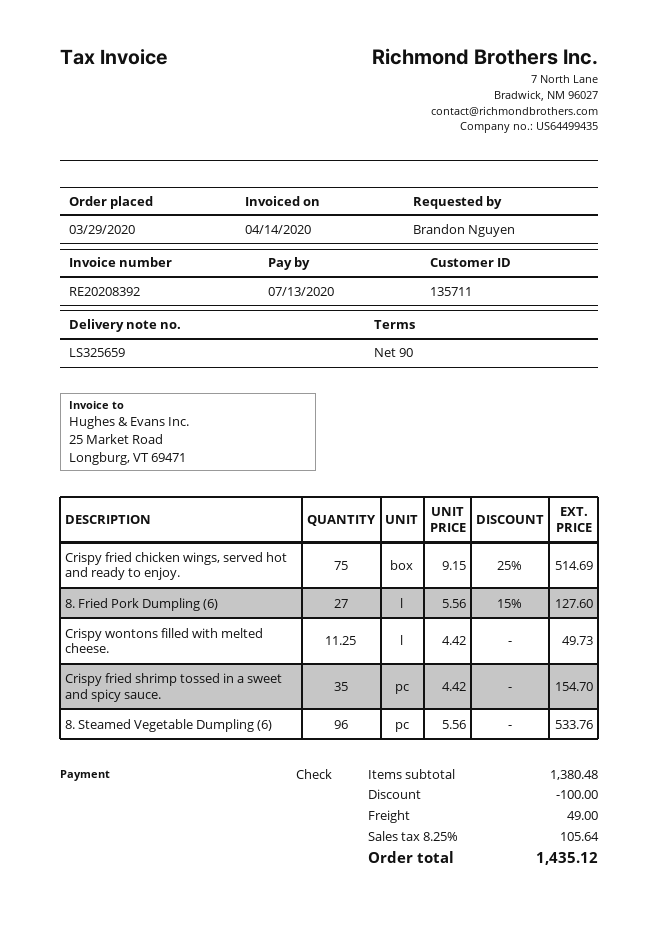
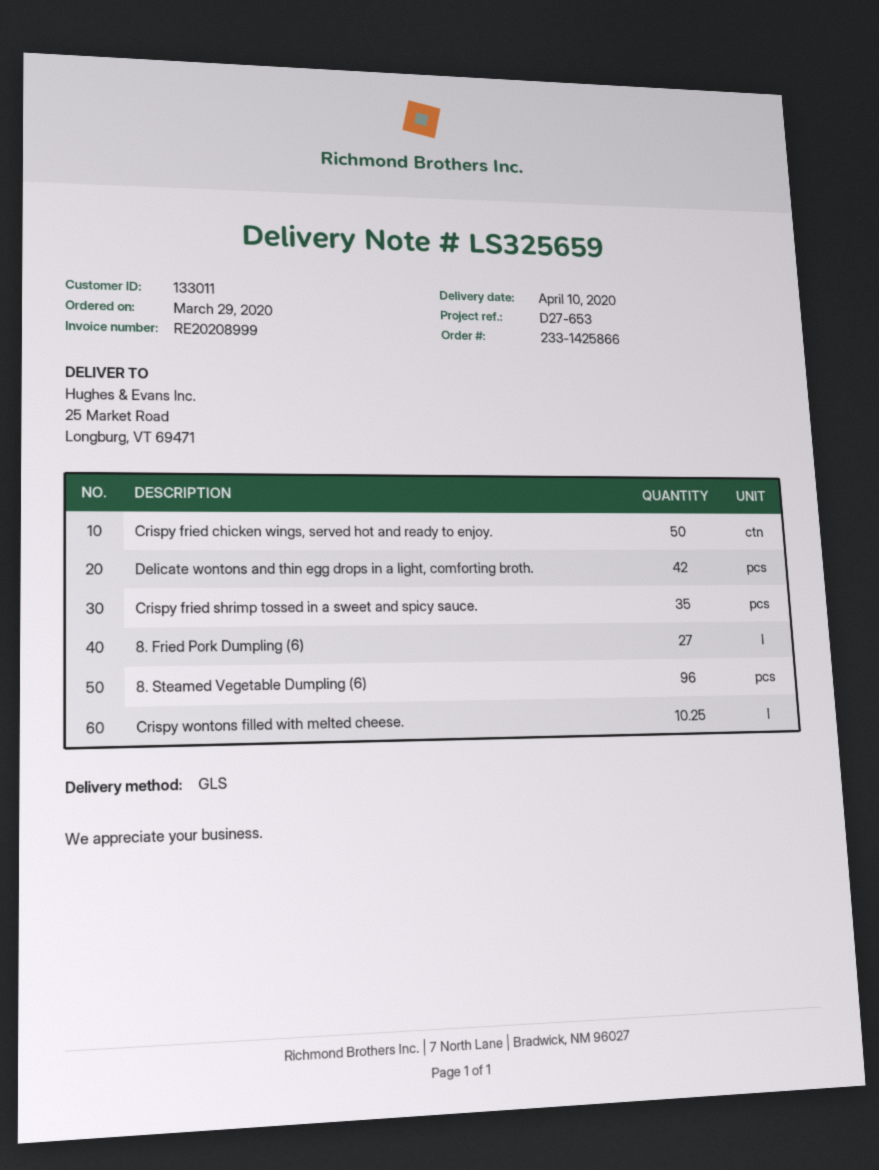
invoice number: RE20208392 -> RE20208999
customer number: 135711 -> 133011
Crispy fried chicken wings, served hot and ready to enjoy.: 75 -> 50
Crispy wontons filled with melted cheese.: 11.25 -> 10.25
Delicate wontons and thin egg drops in a light, comforting broth.: none -> 42

